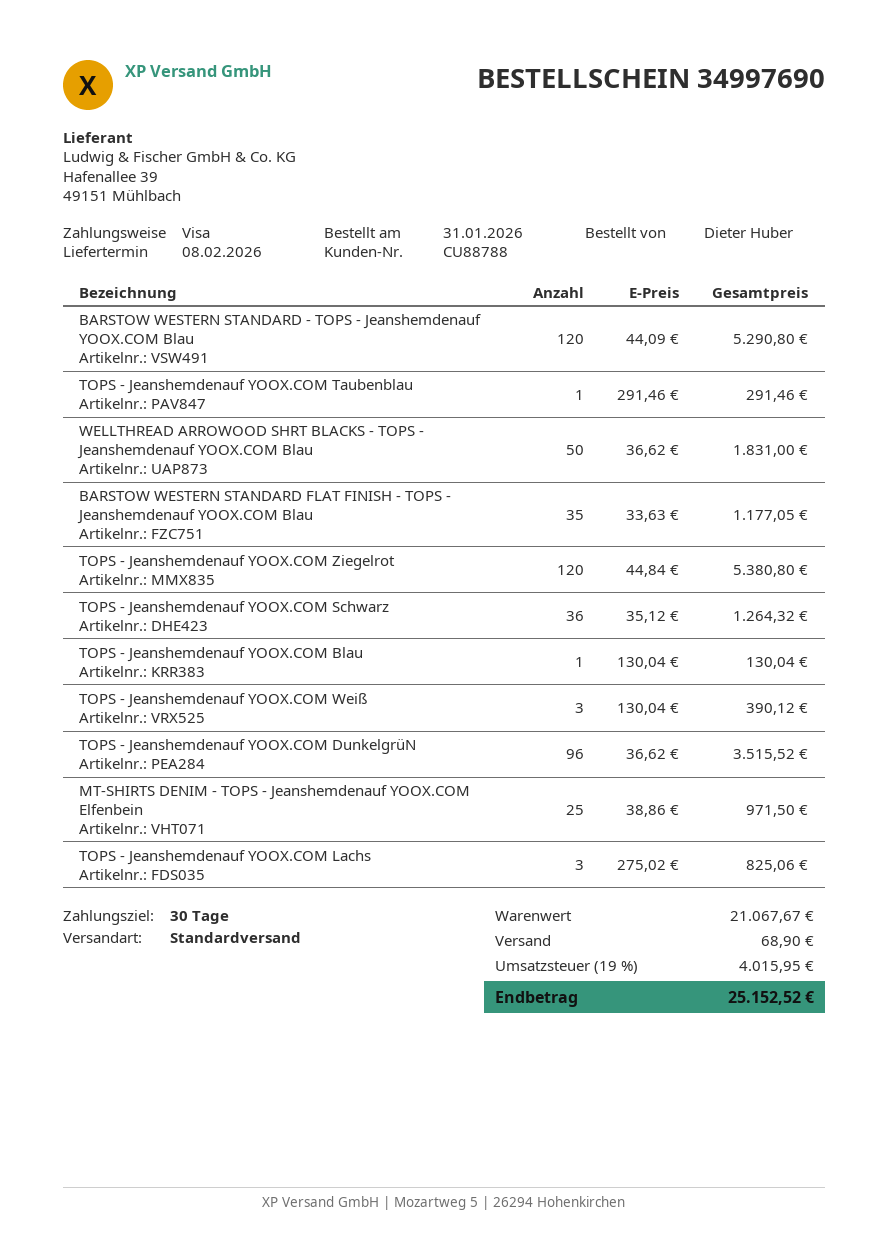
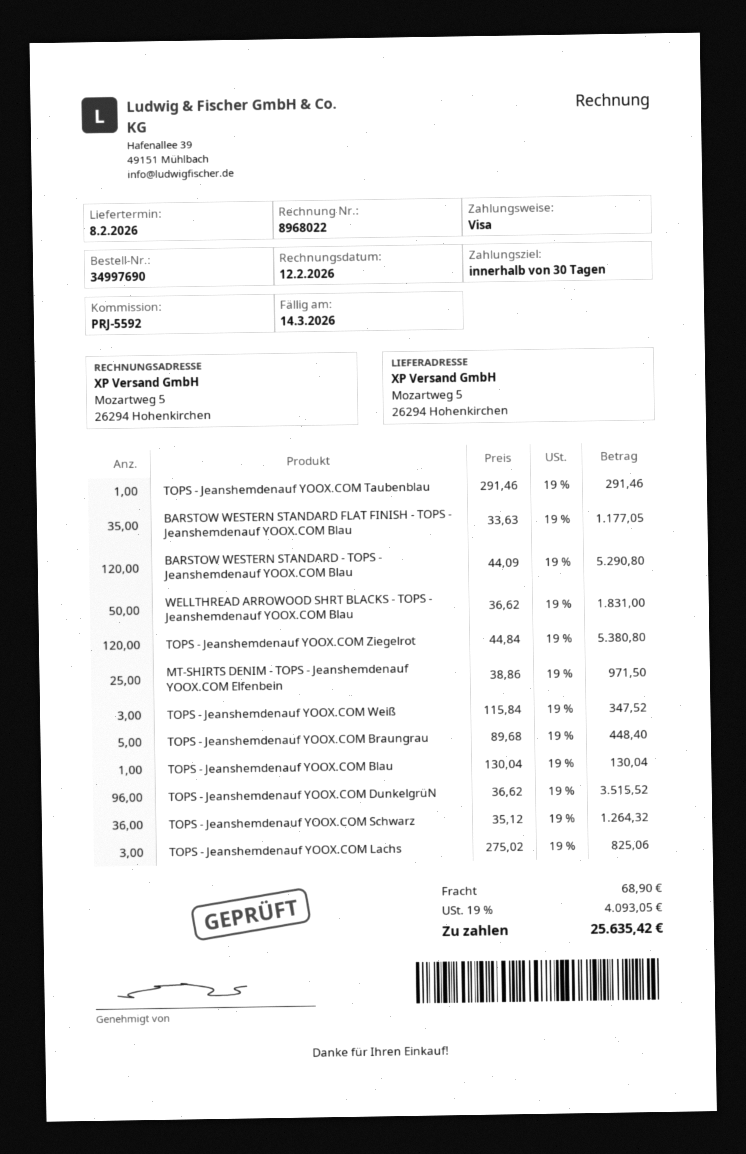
TOPS - Jeanshemdenauf YOOX.COM Weiß: 3 x 130.04 = 390.12 -> 3 x 115.84 = 347.52
TOPS - Jeanshemdenauf YOOX.COM Braungrau: none -> 5 x 89.68 = 448.40
tax: 19% = 4015.95 -> 19% = 4093.05
total: 25152.52 -> 25635.42

